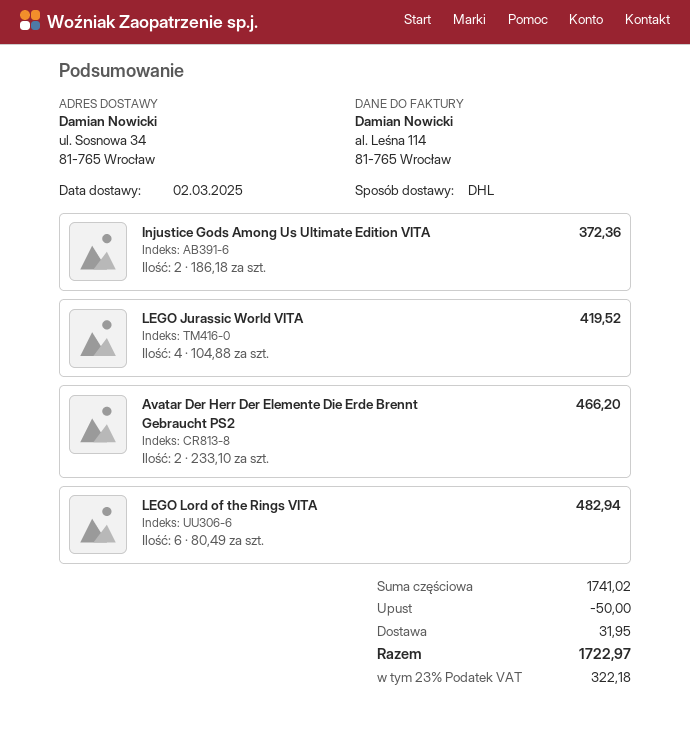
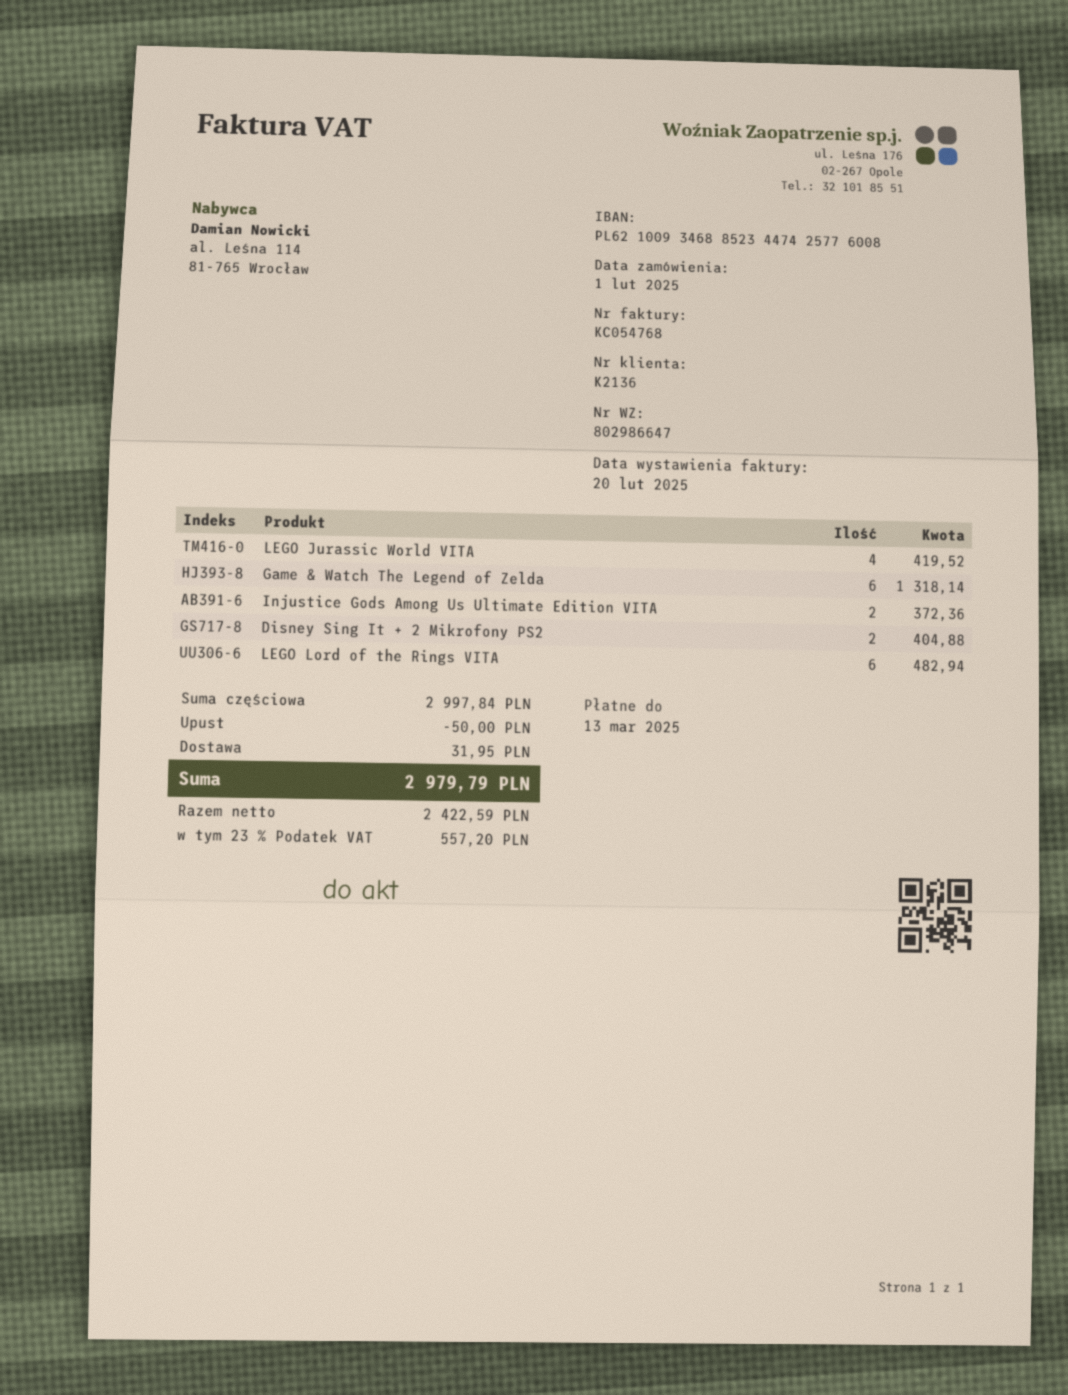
Avatar Der Herr Der Elemente Die Erde Brennt Gebraucht PS2: 2 for 466.20 -> none
Game & Watch The Legend of Zelda: none -> 6 for 1318.14
Disney Sing It + 2 Mikrofony PS2: none -> 2 for 404.88
subtotal: 1741.02 -> 2997.84
tax: 23% = 322.18 -> 23% = 557.20
total: 1722.97 -> 2979.79

